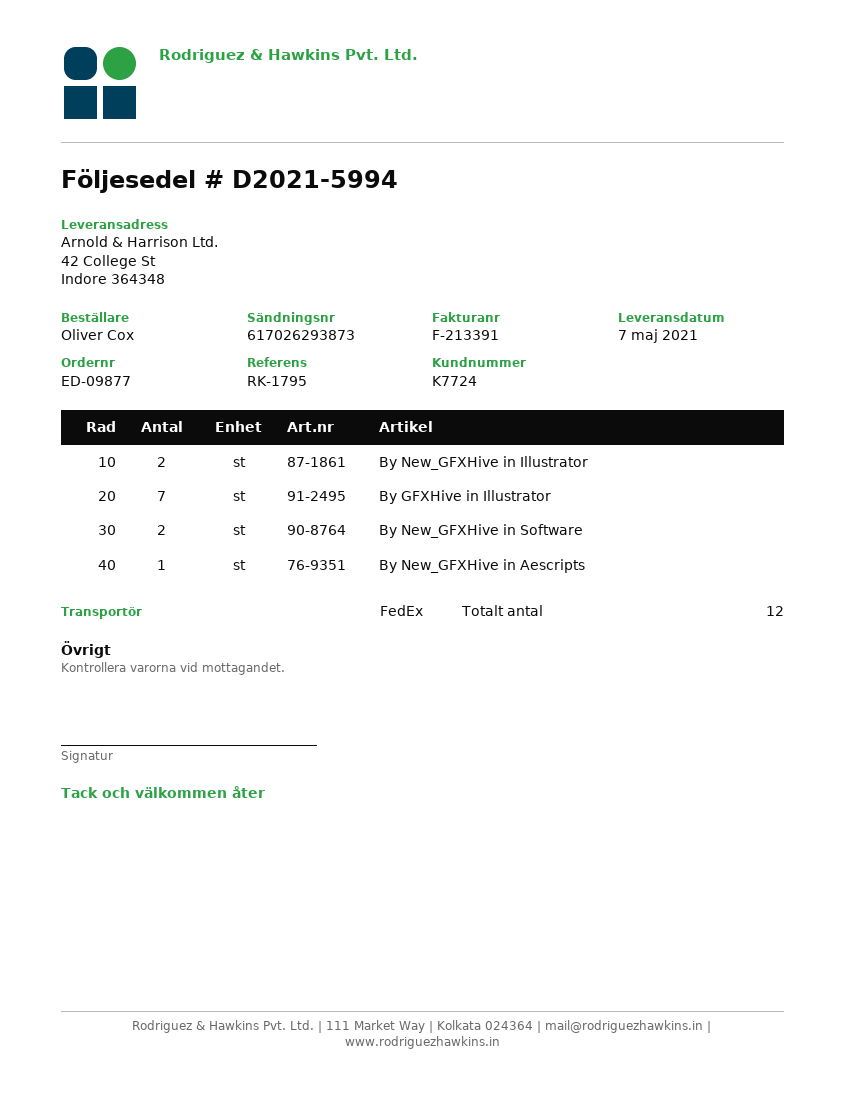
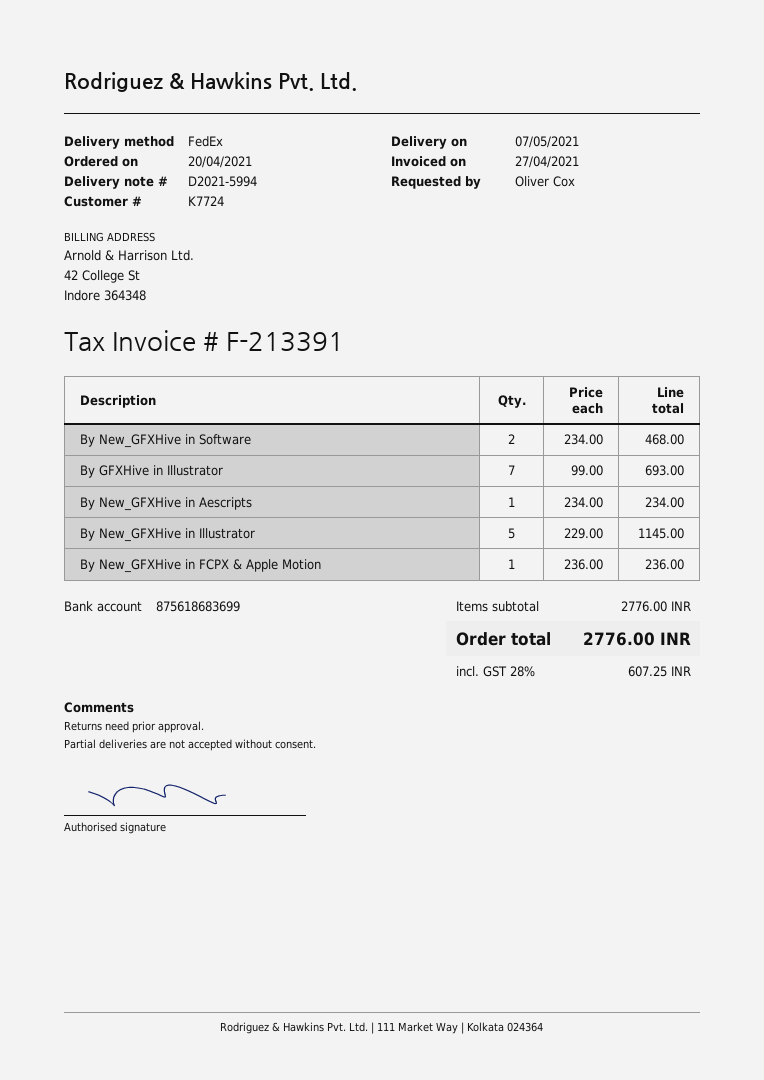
By New_GFXHive in Illustrator: 2 -> 5
By New_GFXHive in FCPX & Apple Motion: none -> 1

